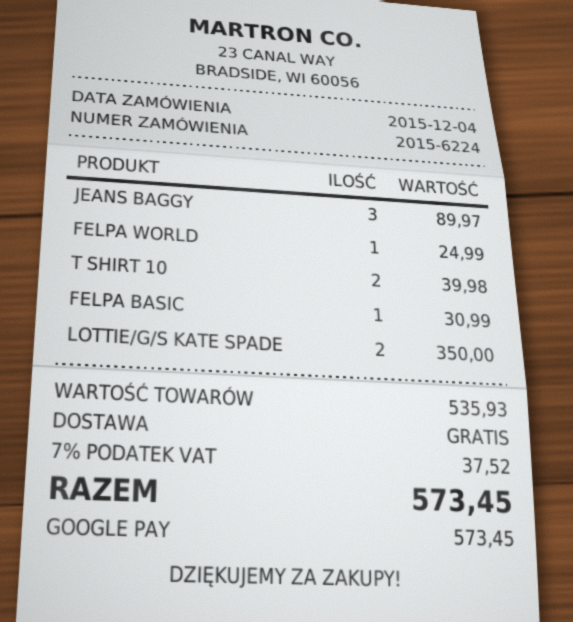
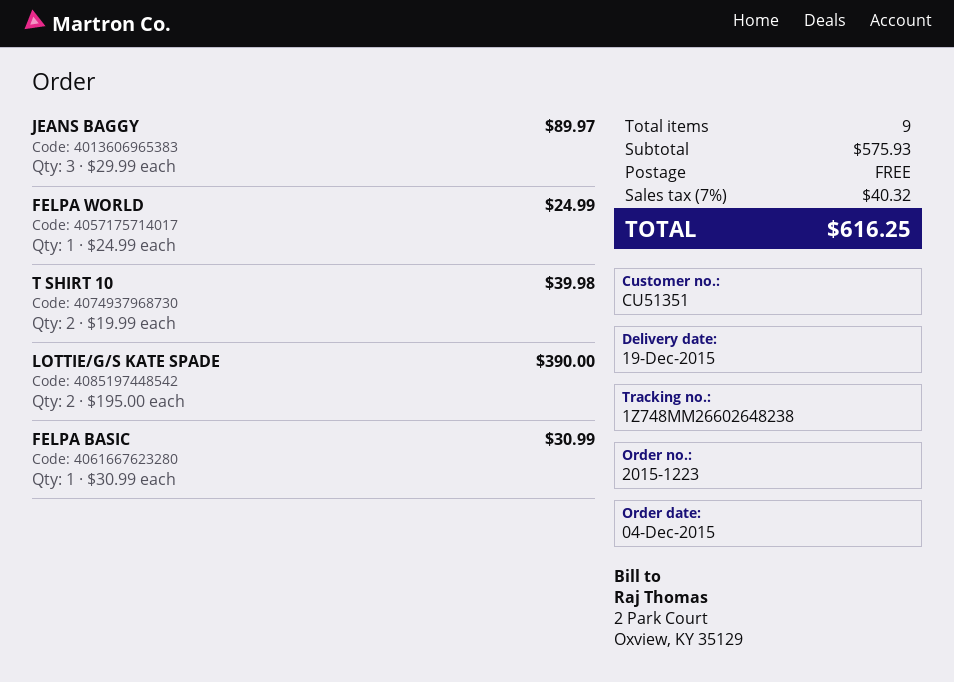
order number: 2015-6224 -> 2015-1223
LOTTIE/G/S KATE SPADE: 2 for 350.00 -> 2 for 390.00
subtotal: 535.93 -> 575.93
tax: 7% = 37.52 -> 7% = 40.32
total: 573.45 -> 616.25

